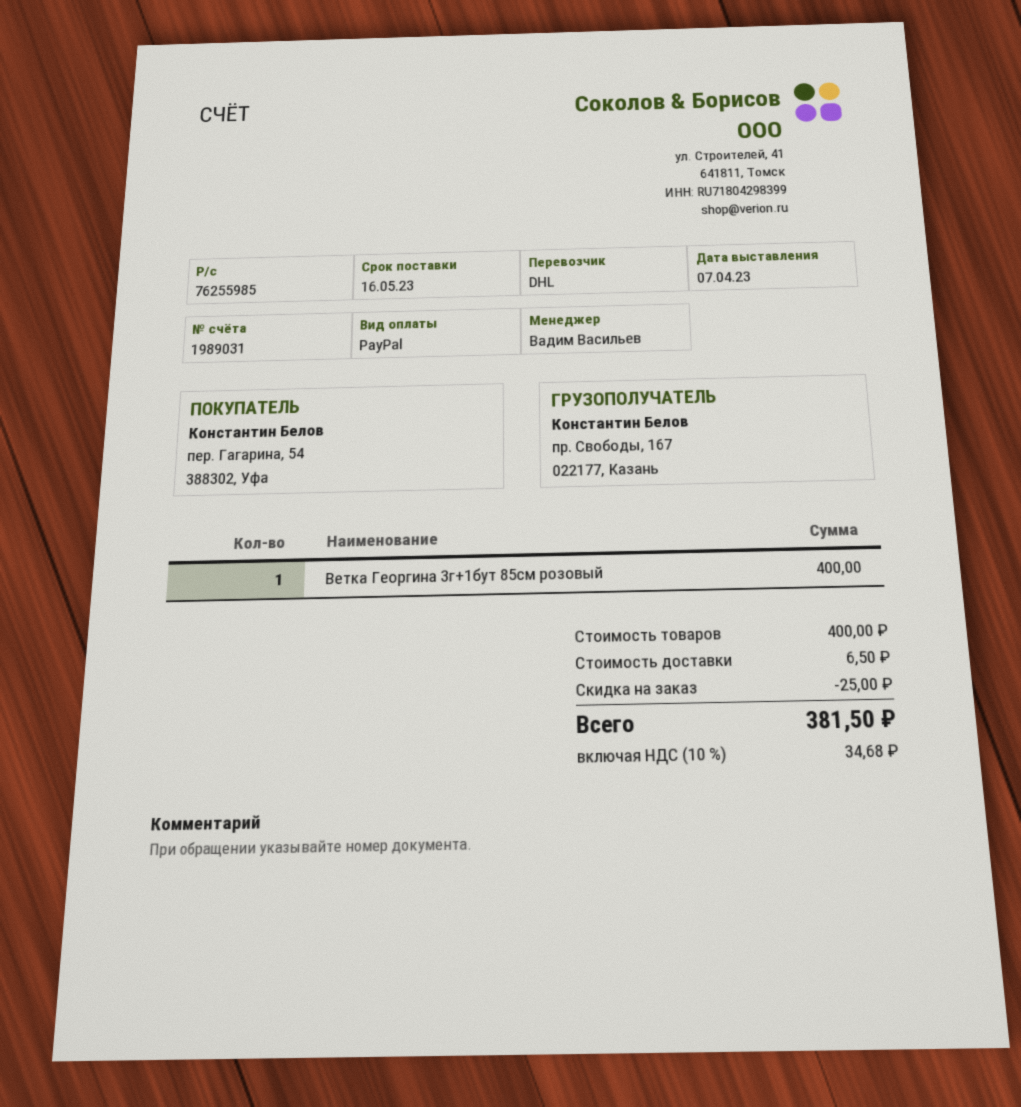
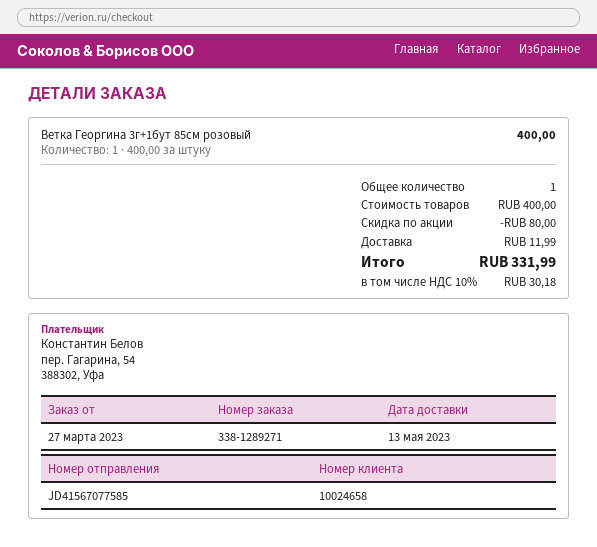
delivery date: 2023-05-16 -> 2023-05-13
discount: 25.00 -> 80.00
shipping: 6.50 -> 11.99
tax: 10% = 34.68 -> 10% = 30.18
total: 381.50 -> 331.99

